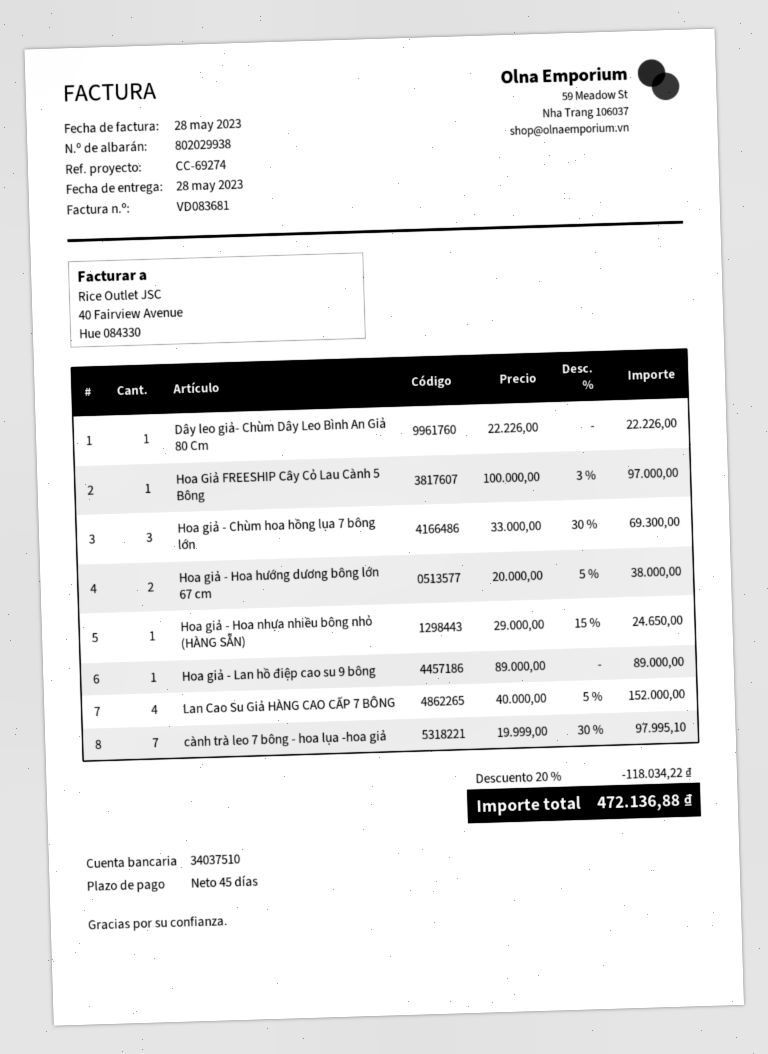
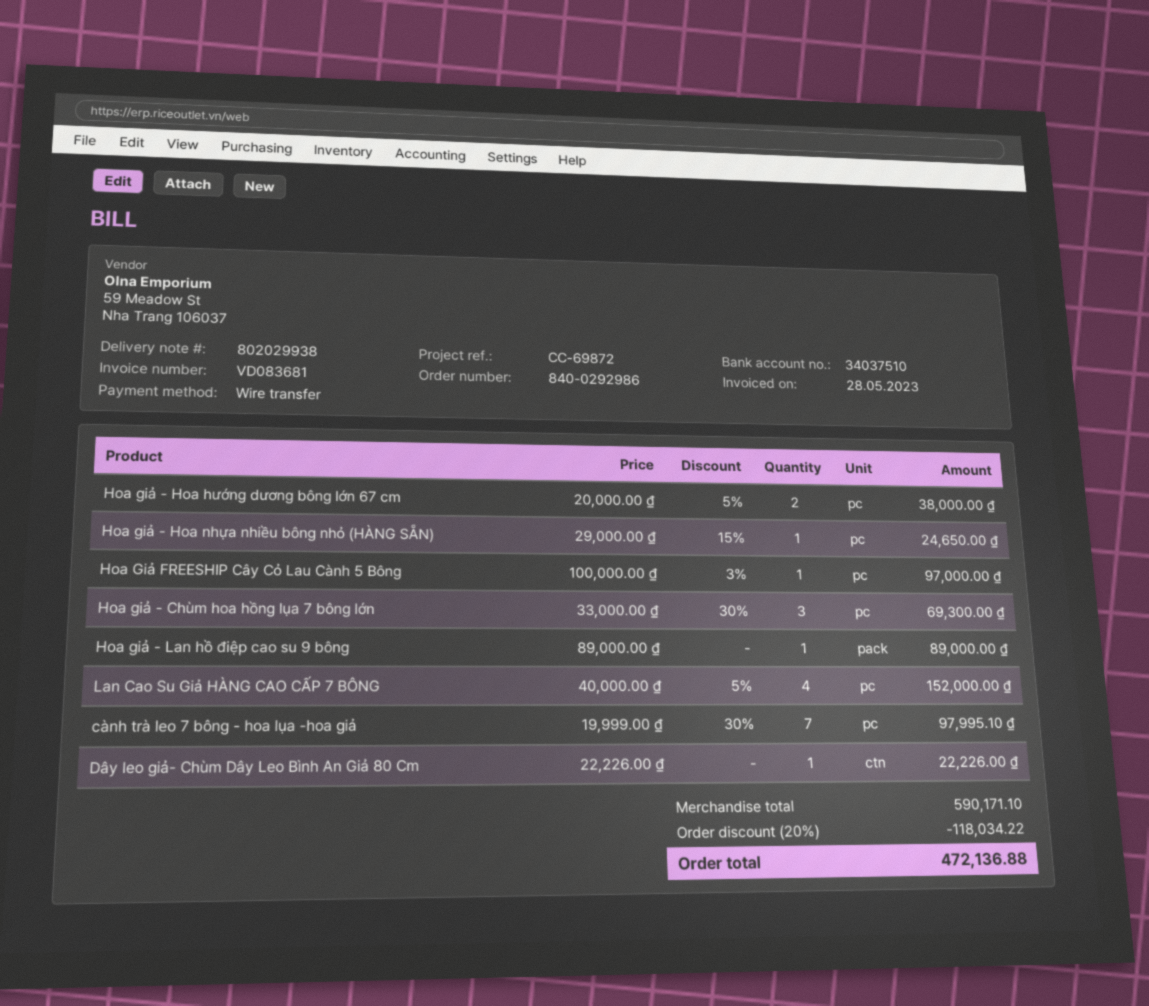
reference: CC-69274 -> CC-69872

